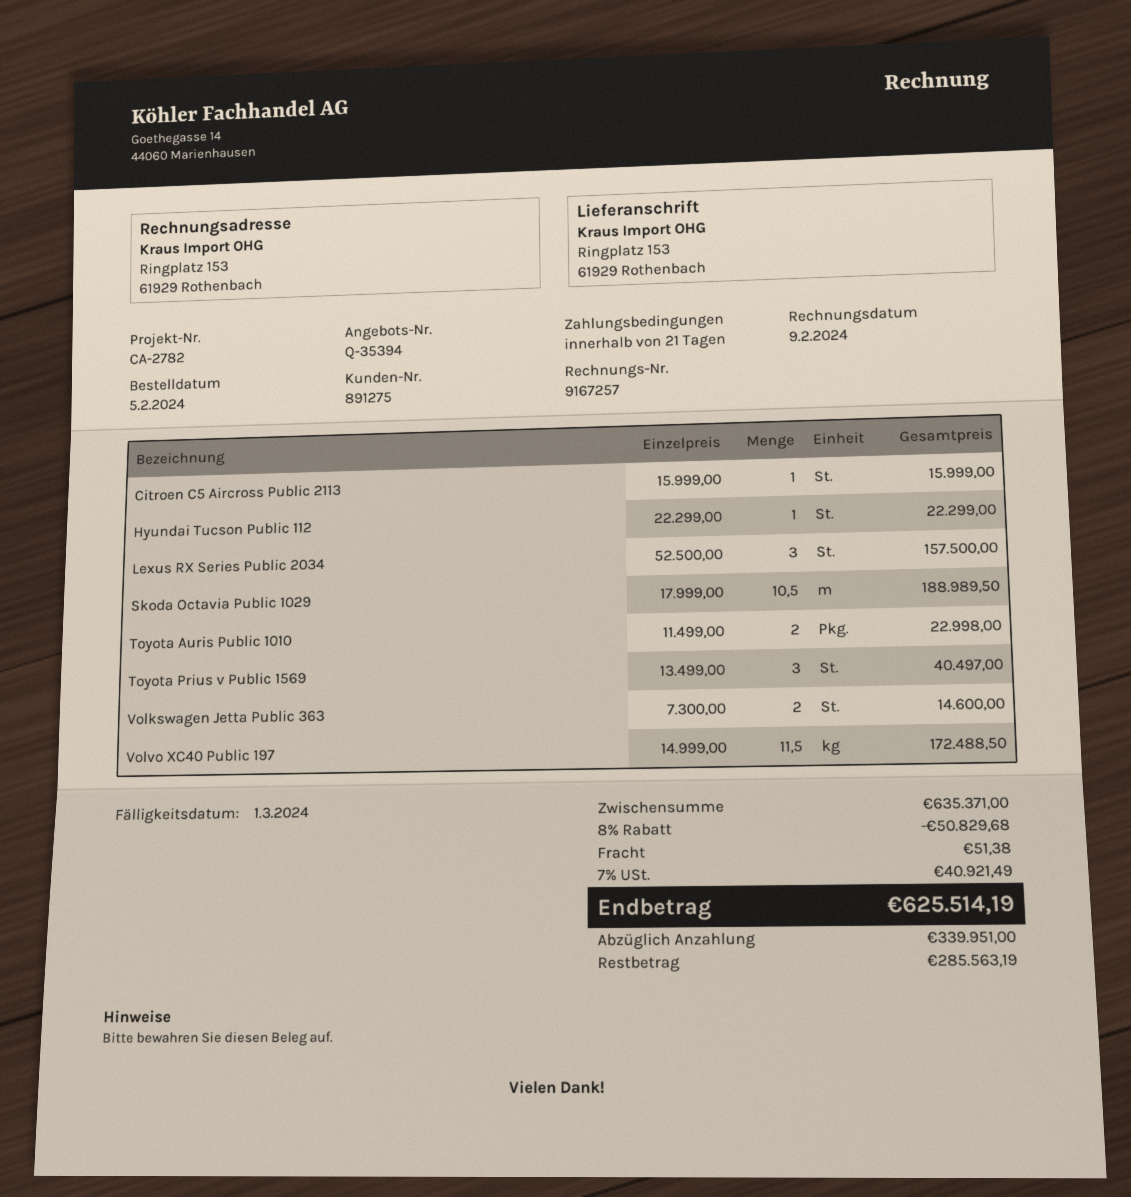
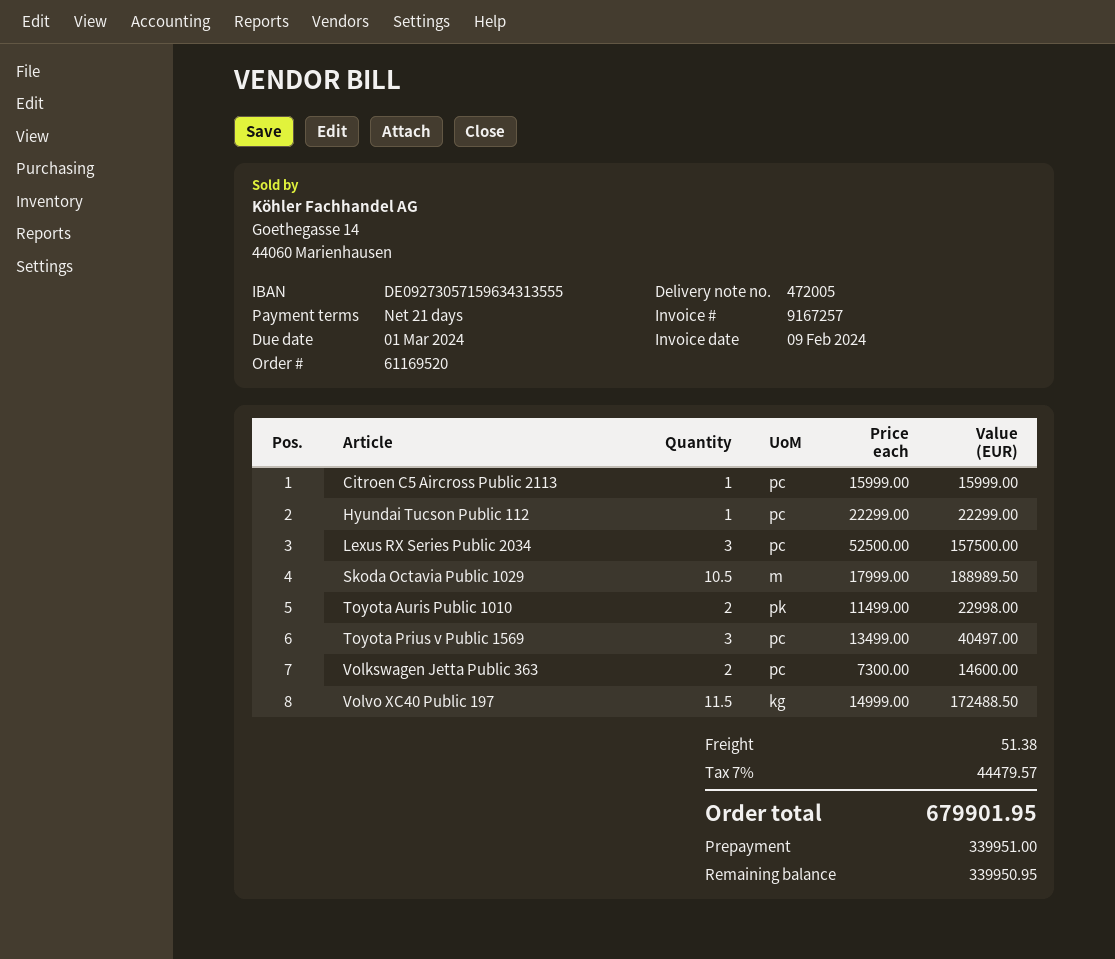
discount: 8% = 50829.68 -> none
tax: 7% = 40921.49 -> 7% = 44479.57
total: 625514.19 -> 679901.95
balance: 285563.19 -> 339950.95

